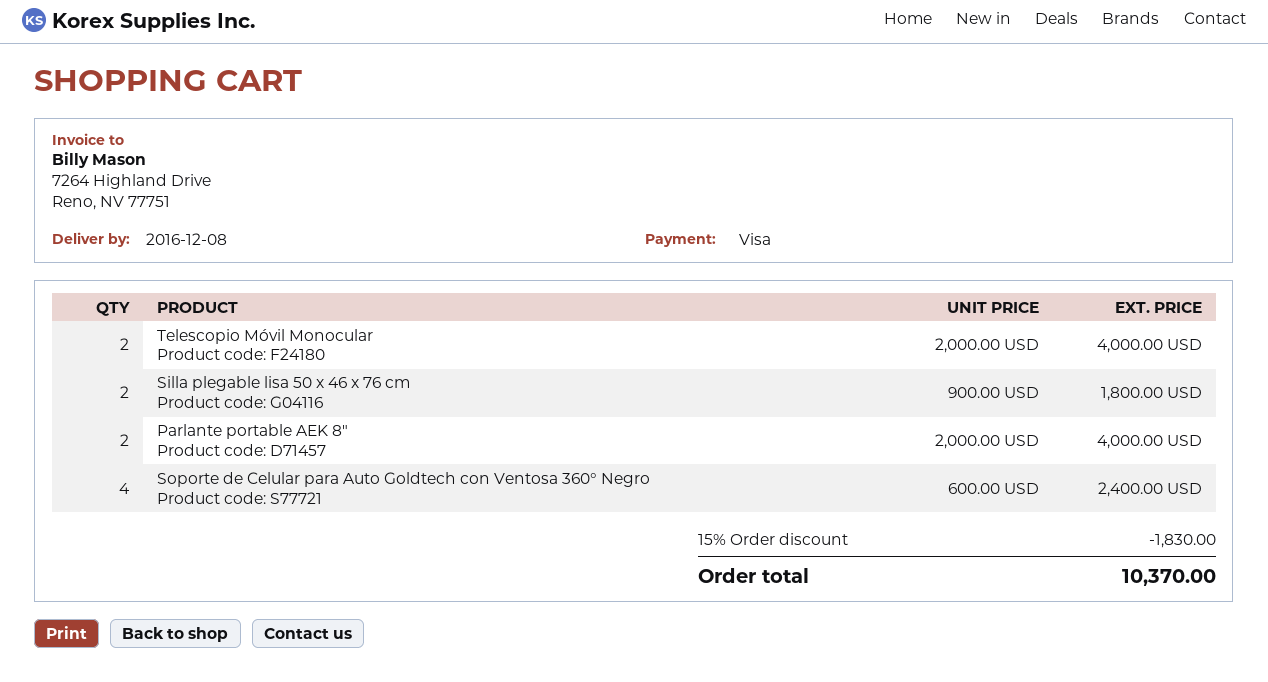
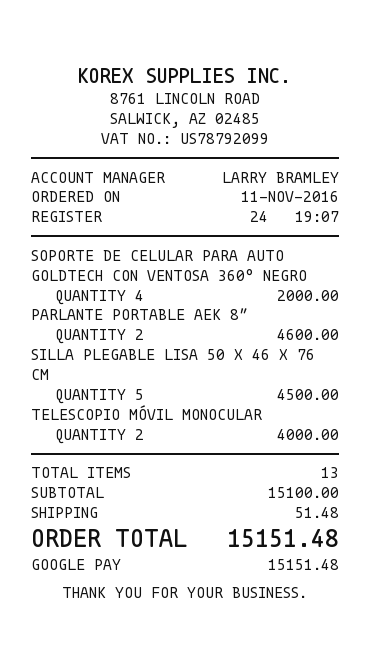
payment method: Visa -> Google Pay
Silla plegable lisa 50 x 46 x 76 cm: 2 for 1800.00 -> 5 for 4500.00
Parlante portable AEK 8″: 2 for 4000.00 -> 2 for 4600.00
Soporte de Celular para Auto Goldtech con Ventosa 360° Negro: 4 for 2400.00 -> 4 for 2000.00
discount: 15% = 1830.00 -> none
shipping: none -> 51.48
total: 10370.00 -> 15151.48

